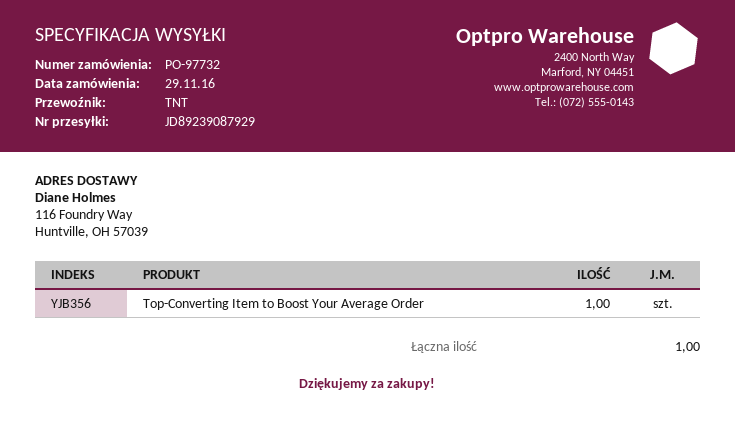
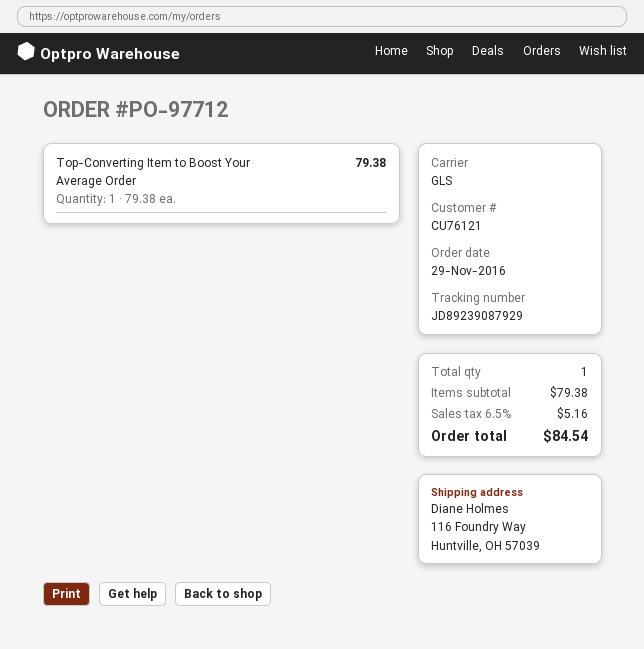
order number: PO-97732 -> PO-97712
shipping method: TNT -> GLS

